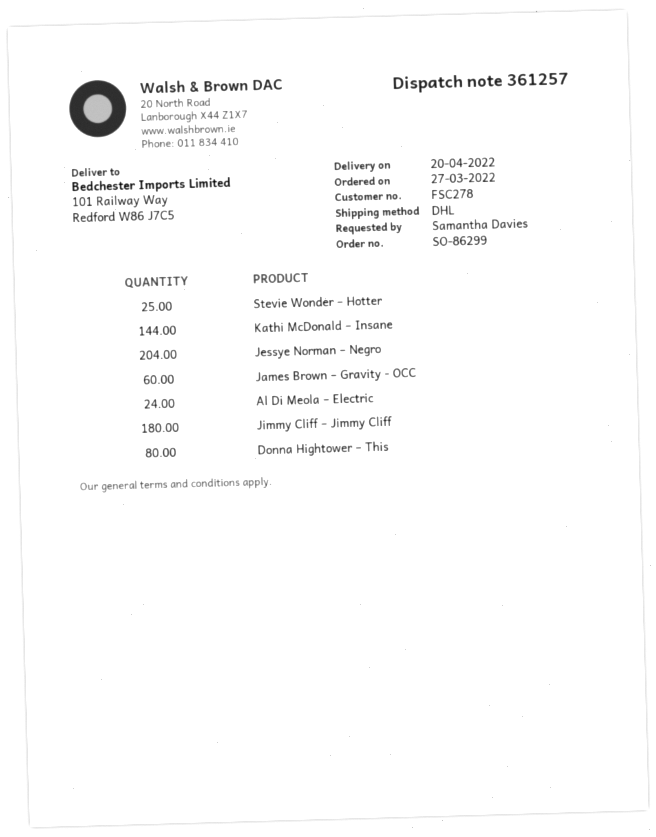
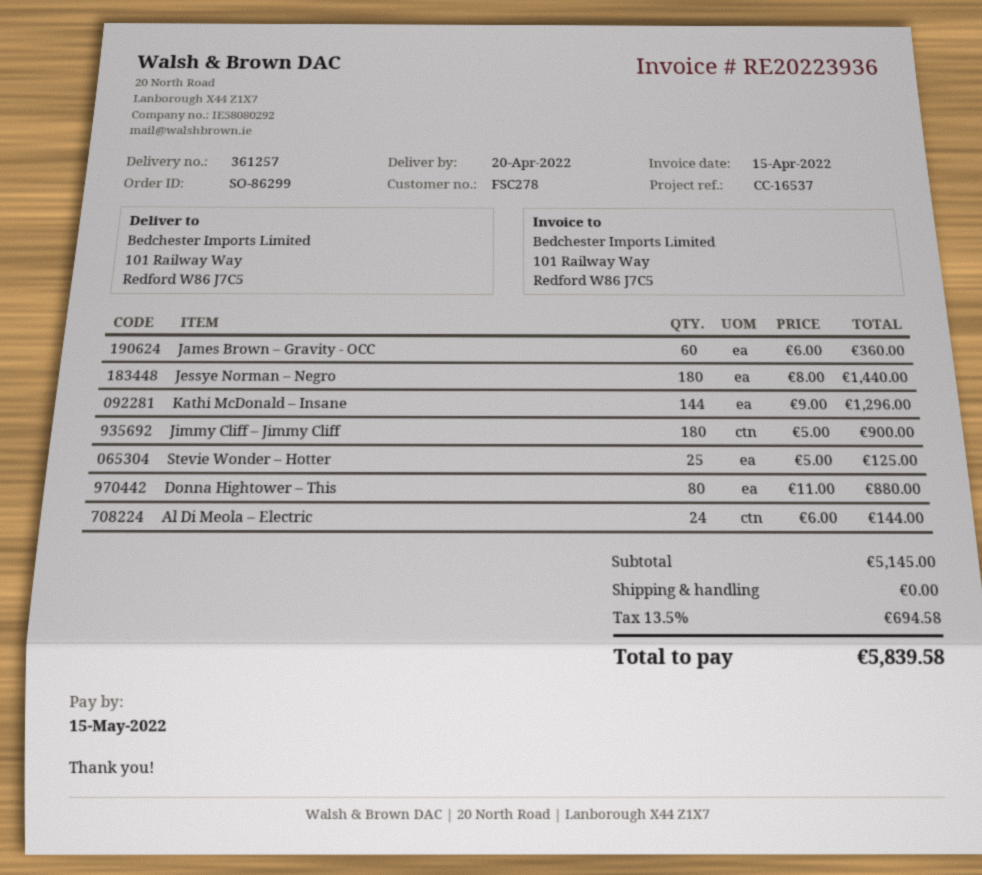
Jessye Norman – Negro: 204 -> 180

